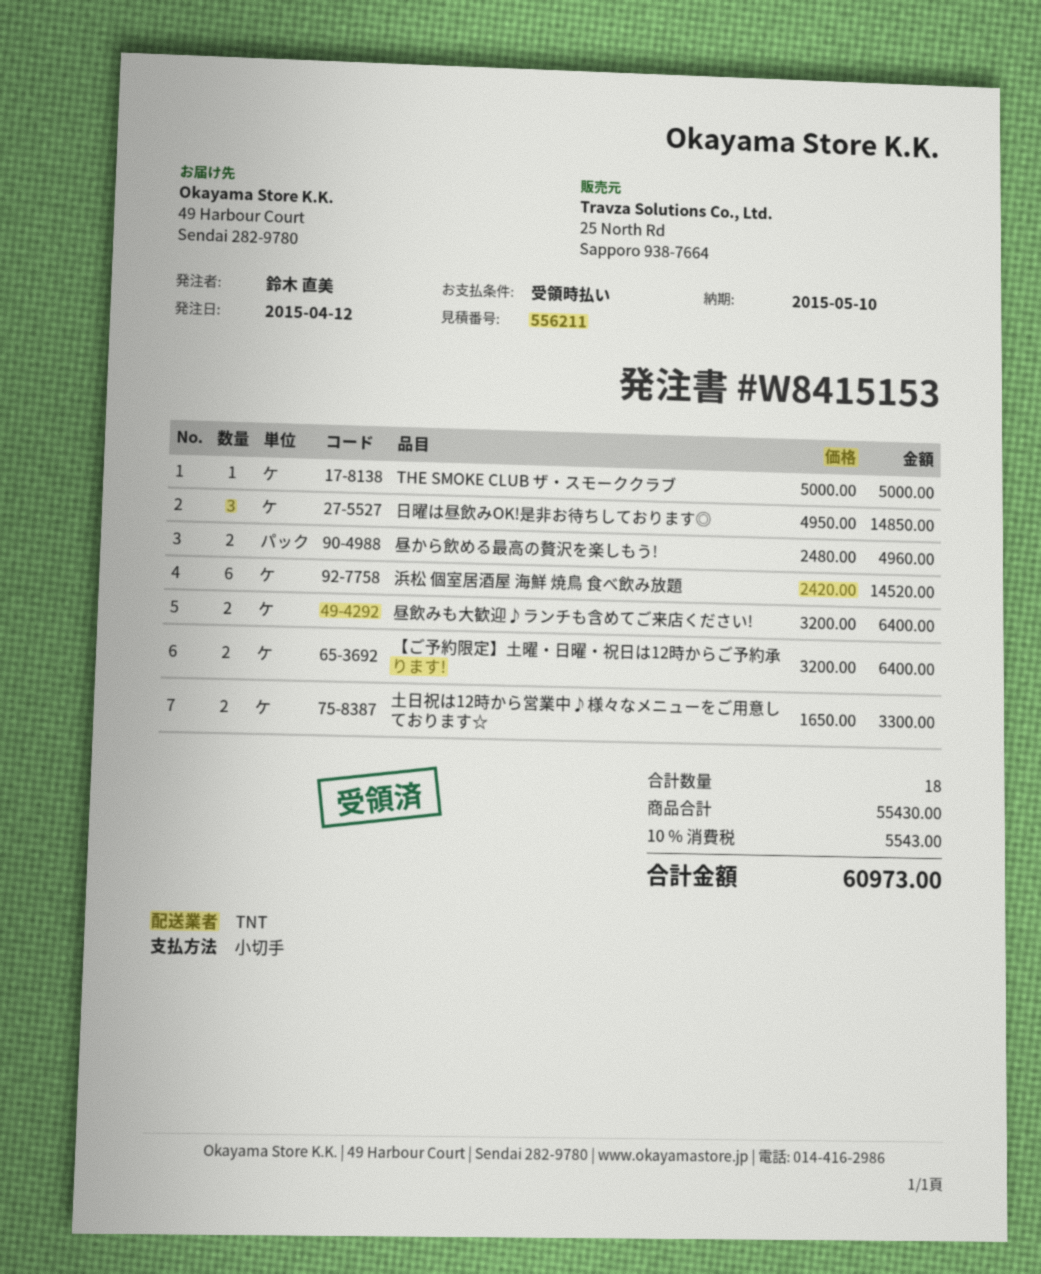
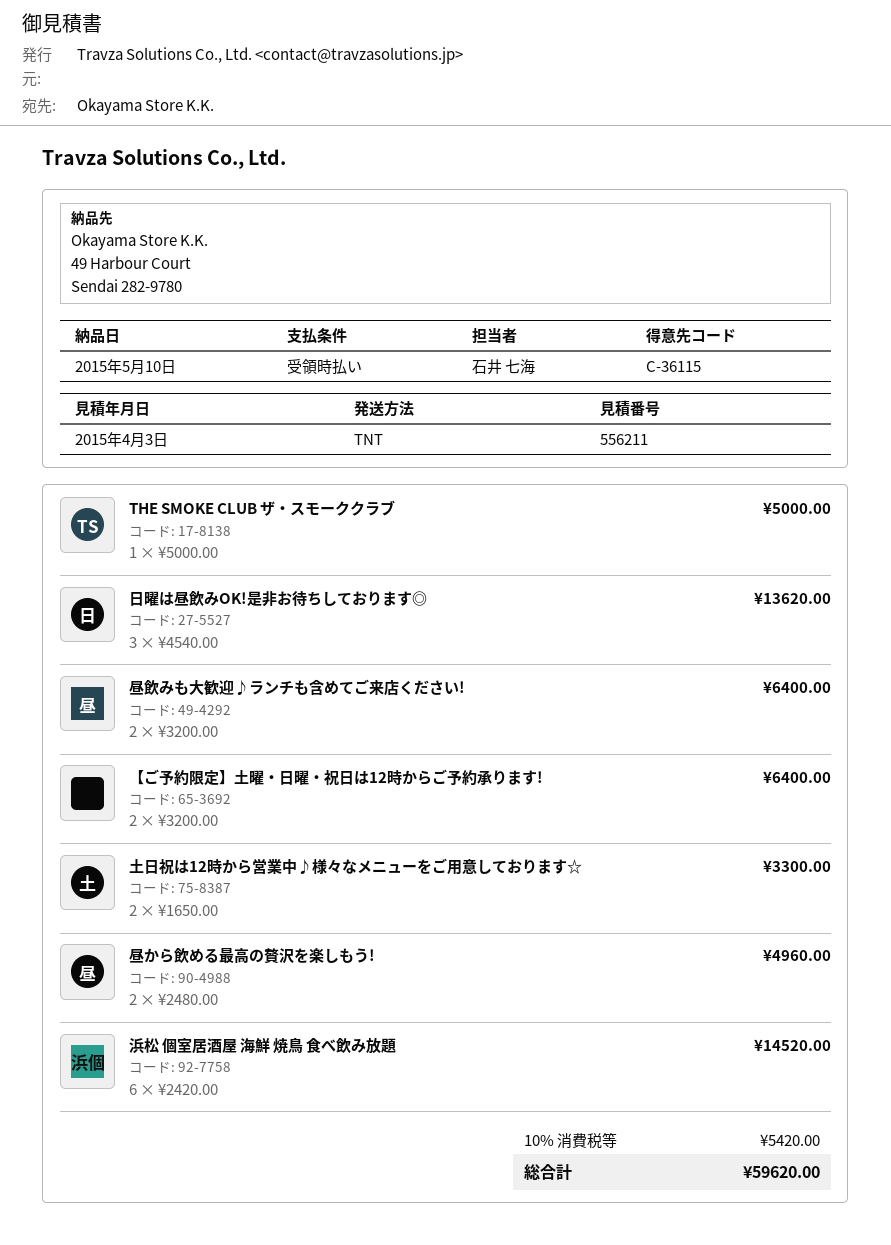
日曜は昼飲みOK!是非お待ちしております◎: 3 x 4950.00 = 14850.00 -> 3 x 4540.00 = 13620.00
tax: 10% = 5543.00 -> 10% = 5420.00
total: 60973.00 -> 59620.00

